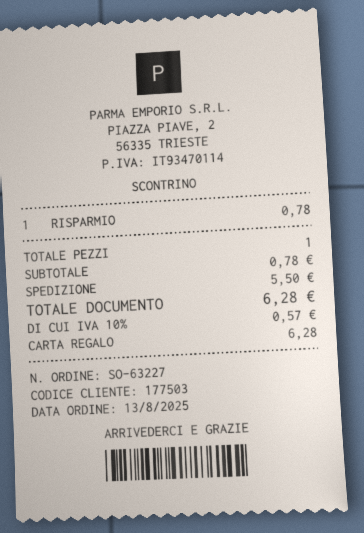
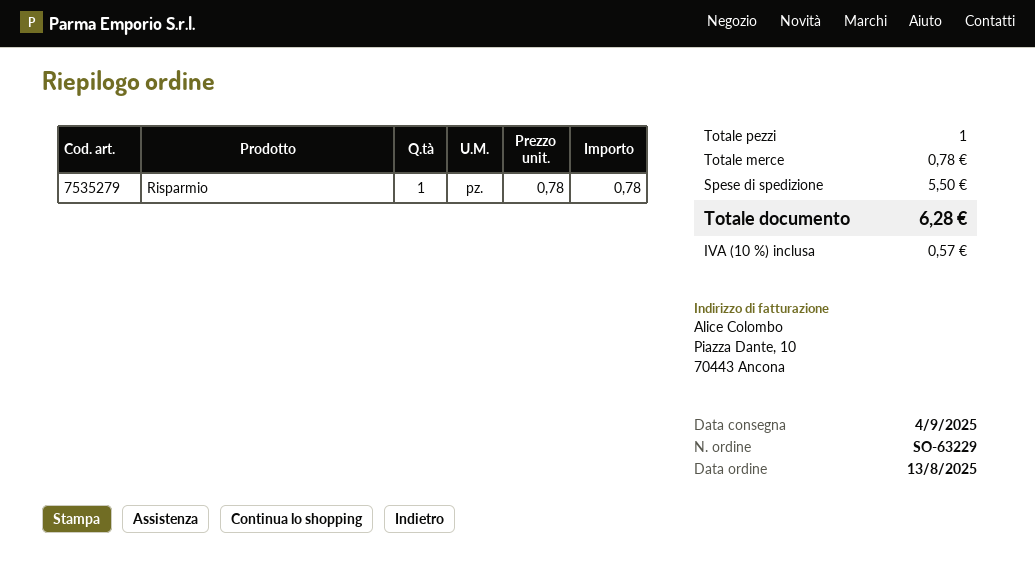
order number: SO-63227 -> SO-63229

